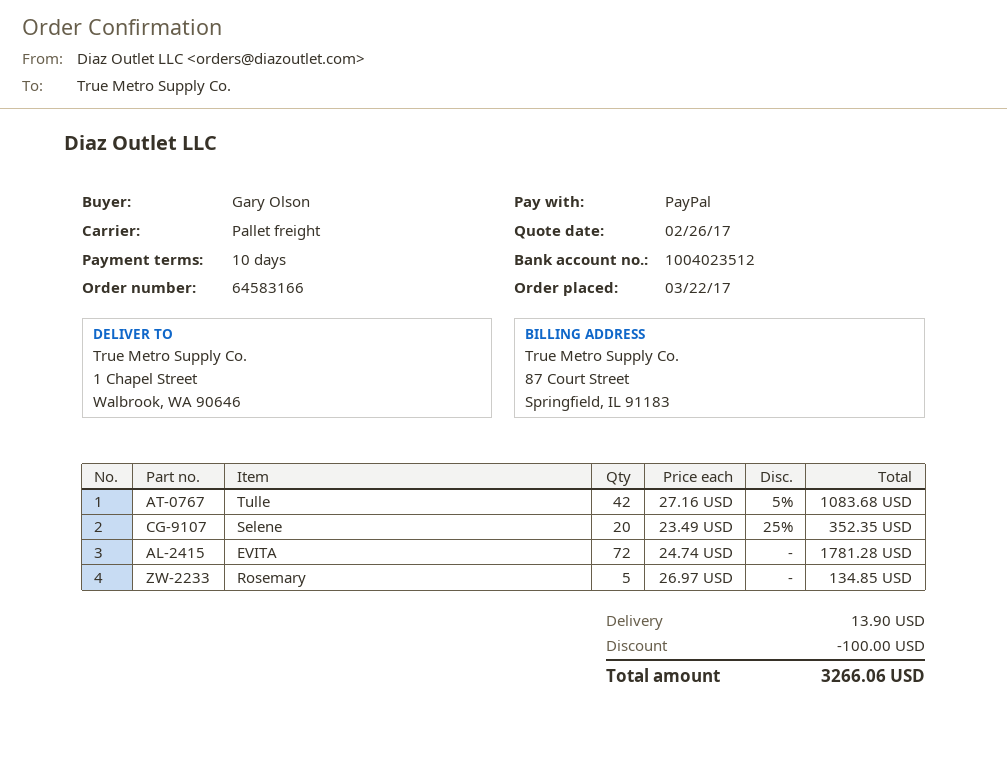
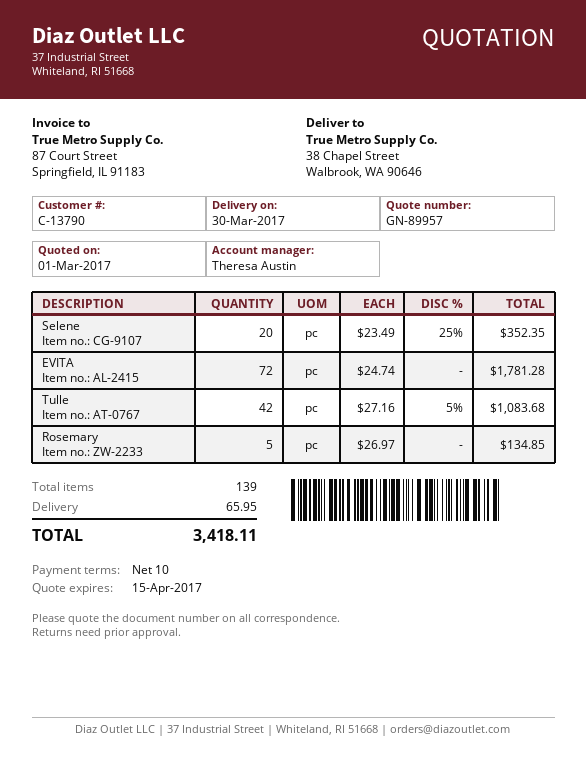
quote date: 2017-02-26 -> 2017-03-01
ship to: 1 Chapel Street, Walbrook, WA 90646 -> 38 Chapel Street, Walbrook, WA 90646
discount: 100.00 -> none
shipping: 13.90 -> 65.95
total: 3266.06 -> 3418.11

